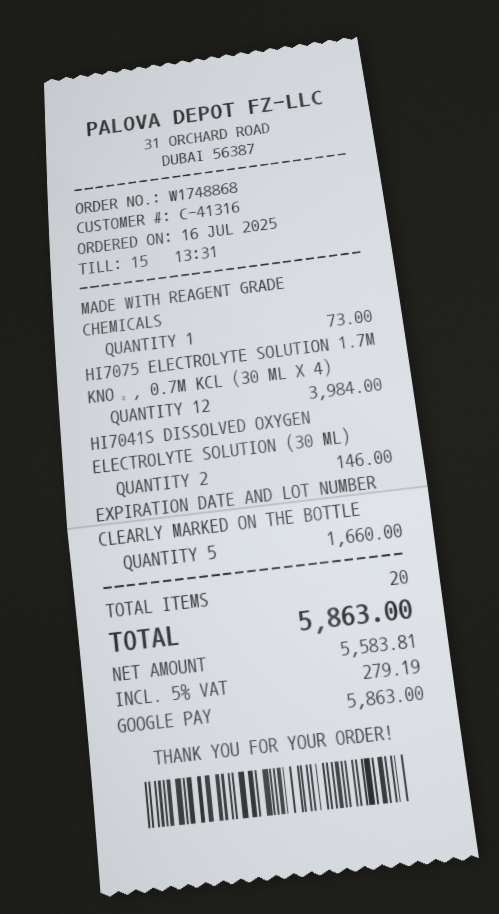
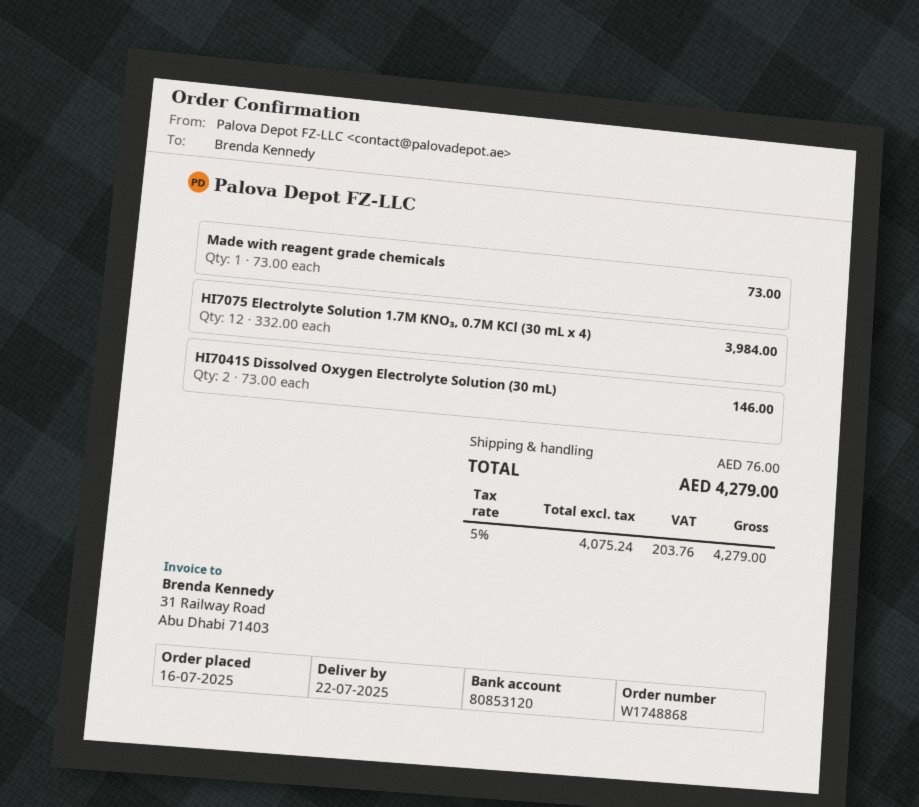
EXPIRATION DATE AND LOT NUMBER CLEARLY MARKED ON THE BOTTLE: 5 for 1660.00 -> none
shipping: none -> 76.00
net: 5583.81 -> 4075.24
tax: 5% = 279.19 -> 5% = 203.76
total: 5863.00 -> 4279.00

